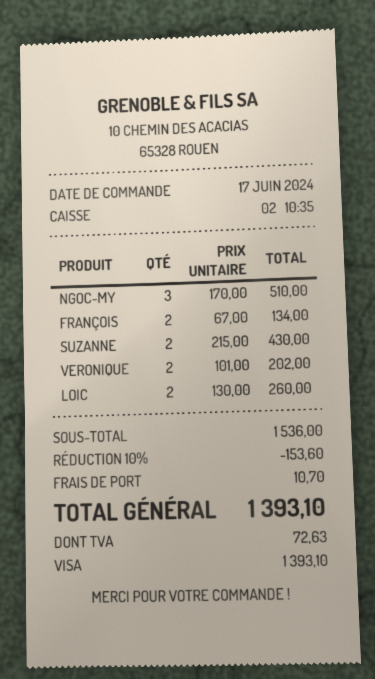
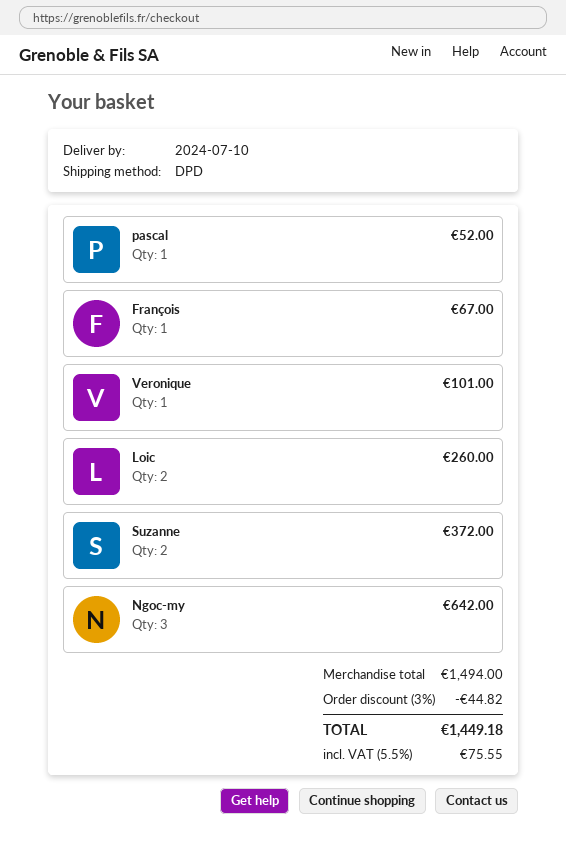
NGOC-MY: 3 for 510.00 -> 3 for 642.00
FRANÇOIS: 2 for 134.00 -> 1 for 67.00
SUZANNE: 2 for 430.00 -> 2 for 372.00
VERONIQUE: 2 for 202.00 -> 1 for 101.00
pascal: none -> 1 for 52.00
subtotal: 1536.00 -> 1494.00
discount: 10% = 153.60 -> 3% = 44.82
shipping: 10.70 -> none
tax: 72.63 -> 75.55
total: 1393.10 -> 1449.18

